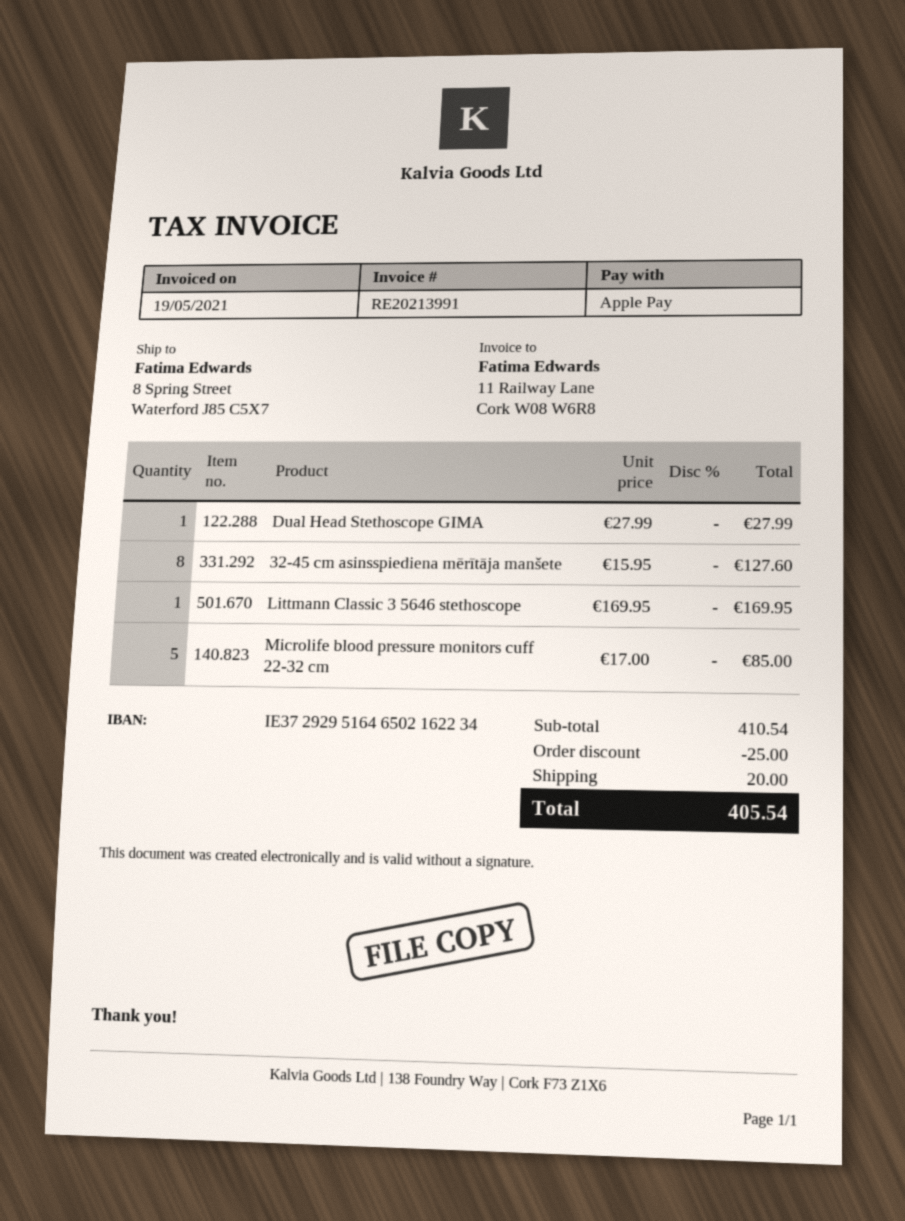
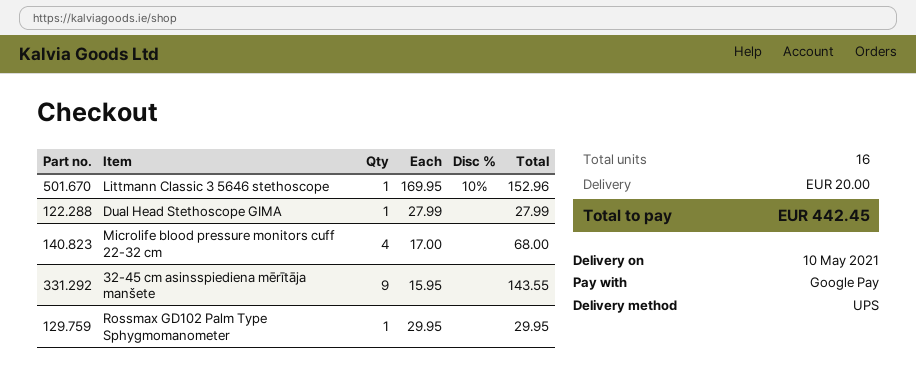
payment method: Apple Pay -> Google Pay
32-45 cm asinsspiediena mērītāja manšete: 8 x 15.95 = 127.60 -> 9 x 15.95 = 143.55
Littmann Classic 3 5646 stethoscope: 1 x 169.95 = 169.95 -> 1 x 169.95 - 10% = 152.96
Microlife blood pressure monitors cuff 22-32 cm: 5 x 17.00 = 85.00 -> 4 x 17.00 = 68.00
Rossmax GD102 Palm Type Sphygmomanometer: none -> 1 x 29.95 = 29.95
discount: 25.00 -> none
total: 405.54 -> 442.45

